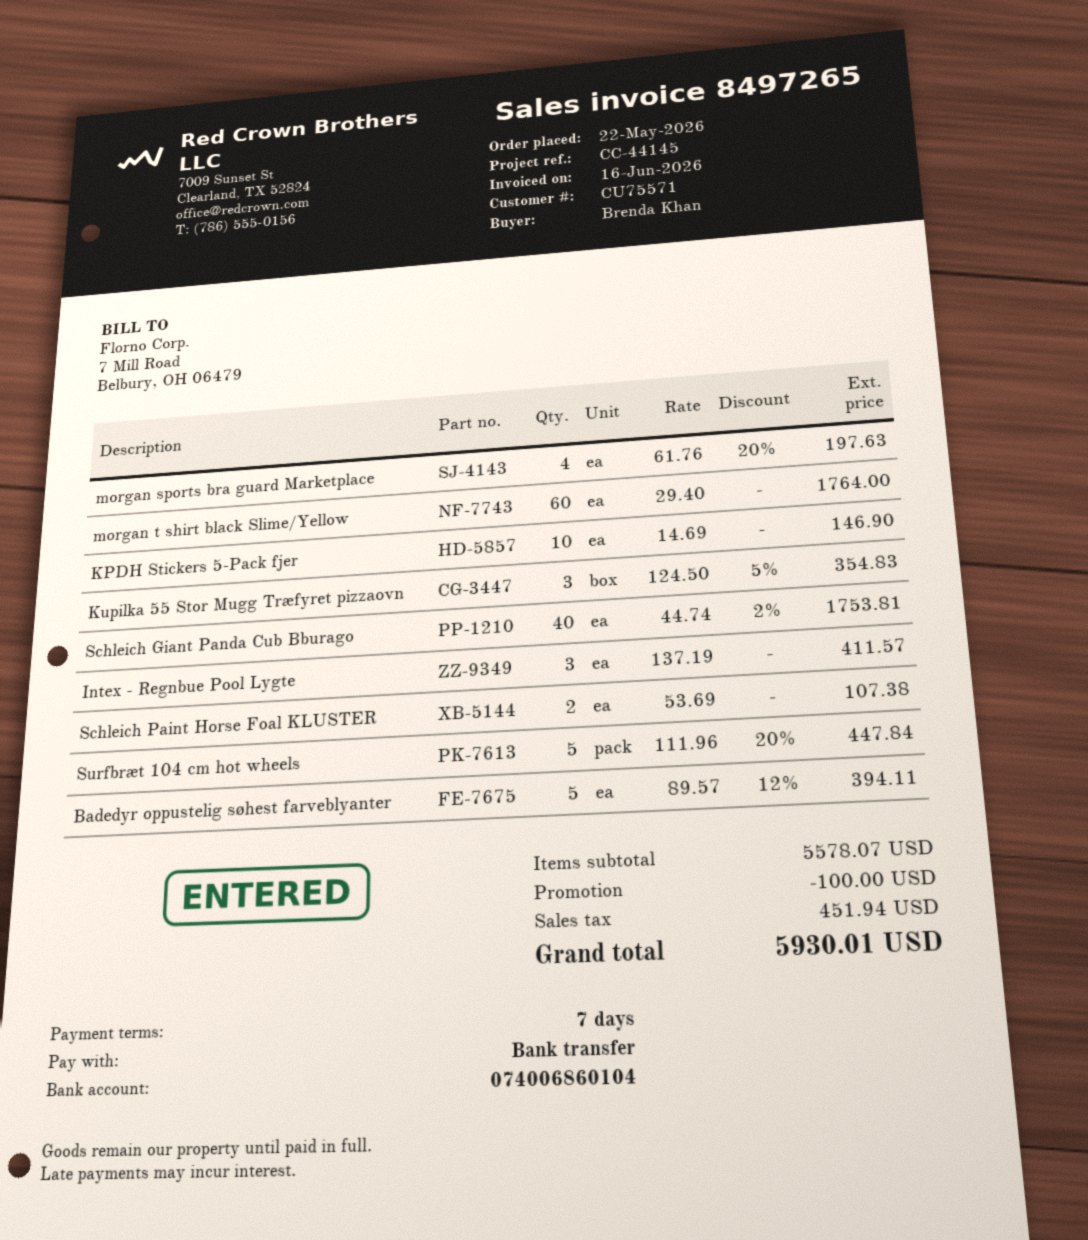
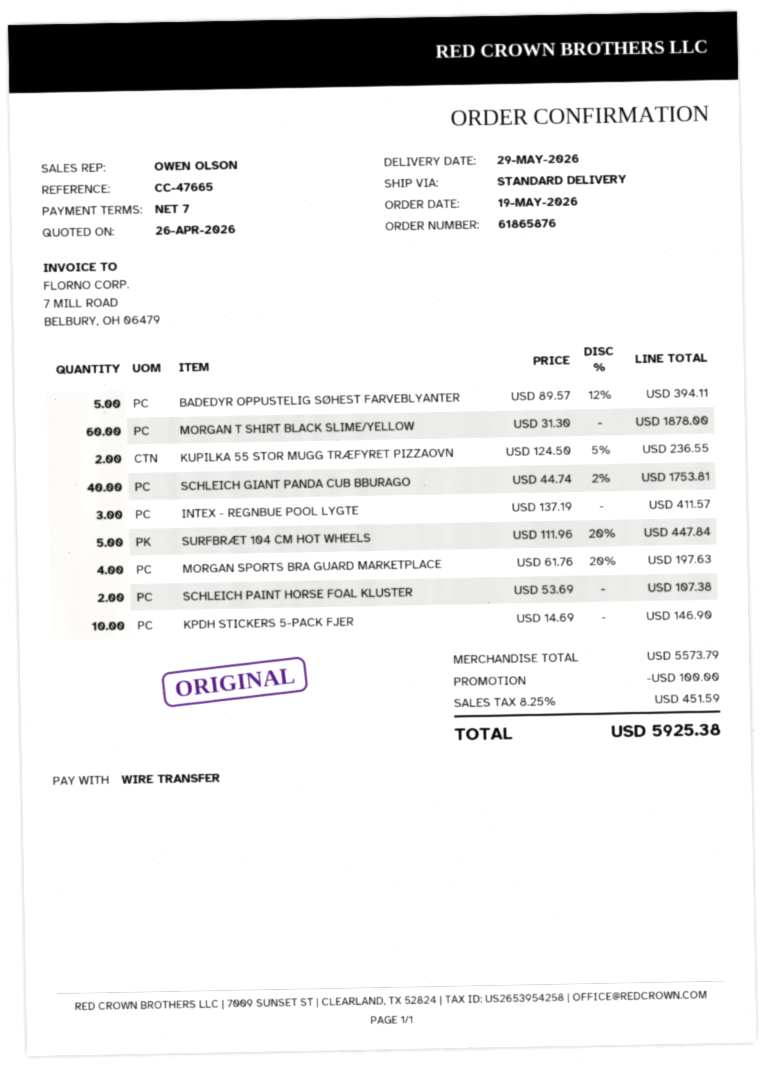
order date: 2026-05-22 -> 2026-05-19
reference: CC-44145 -> CC-47665
morgan t shirt black Slime/Yellow: 60 x 29.40 = 1764.00 -> 60 x 31.30 = 1878.00
Kupilka 55 Stor Mugg Træfyret pizzaovn: 3 x 124.50 - 5% = 354.83 -> 2 x 124.50 - 5% = 236.55
subtotal: 5578.07 -> 5573.79
tax: 451.94 -> 451.59
total: 5930.01 -> 5925.38

